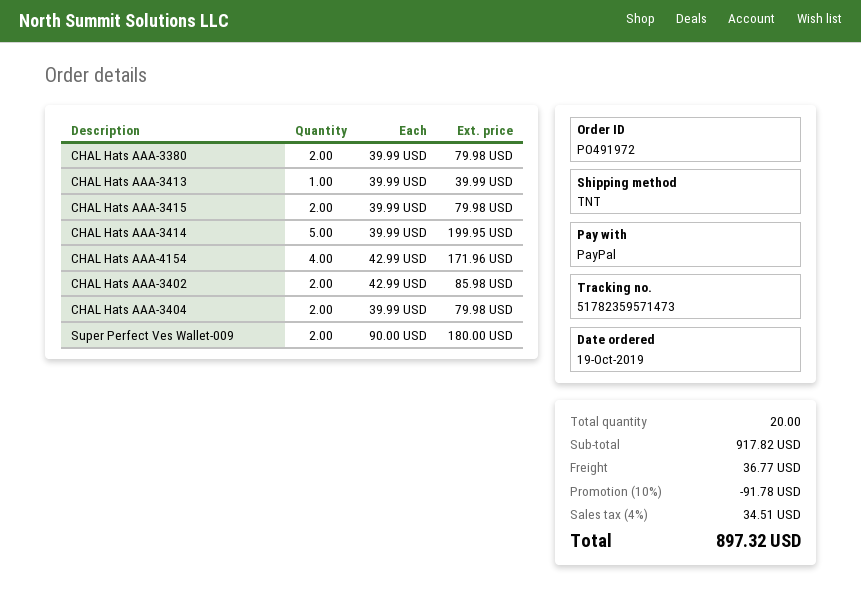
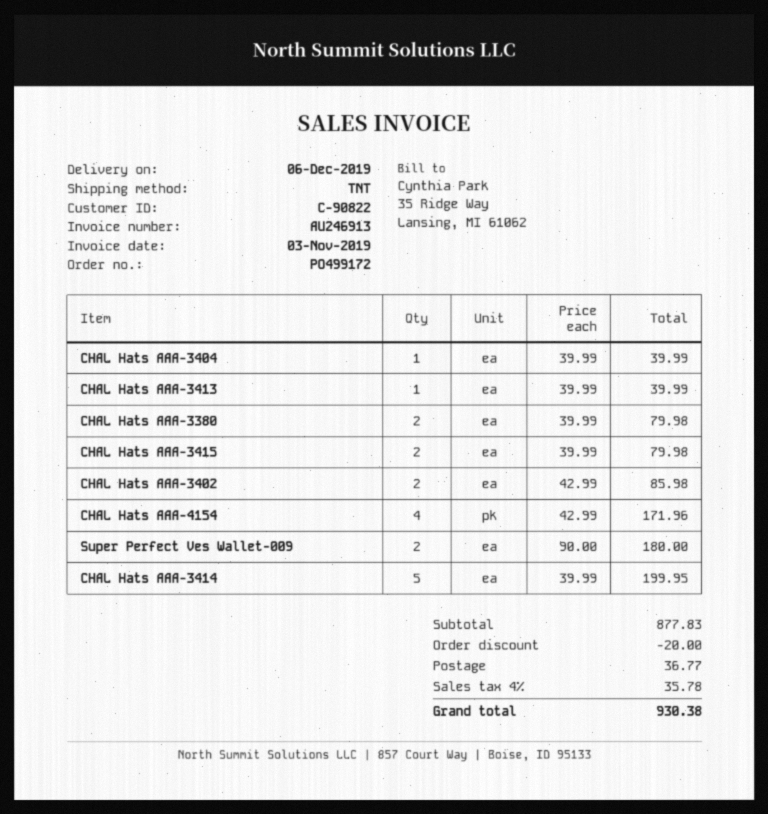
order number: PO491972 -> PO499172
CHAL Hats AAA-3404: 2 x 39.99 = 79.98 -> 1 x 39.99 = 39.99
subtotal: 917.82 -> 877.83
discount: 91.78 -> 20.00
tax: 4% = 34.51 -> 4% = 35.78
total: 897.32 -> 930.38

